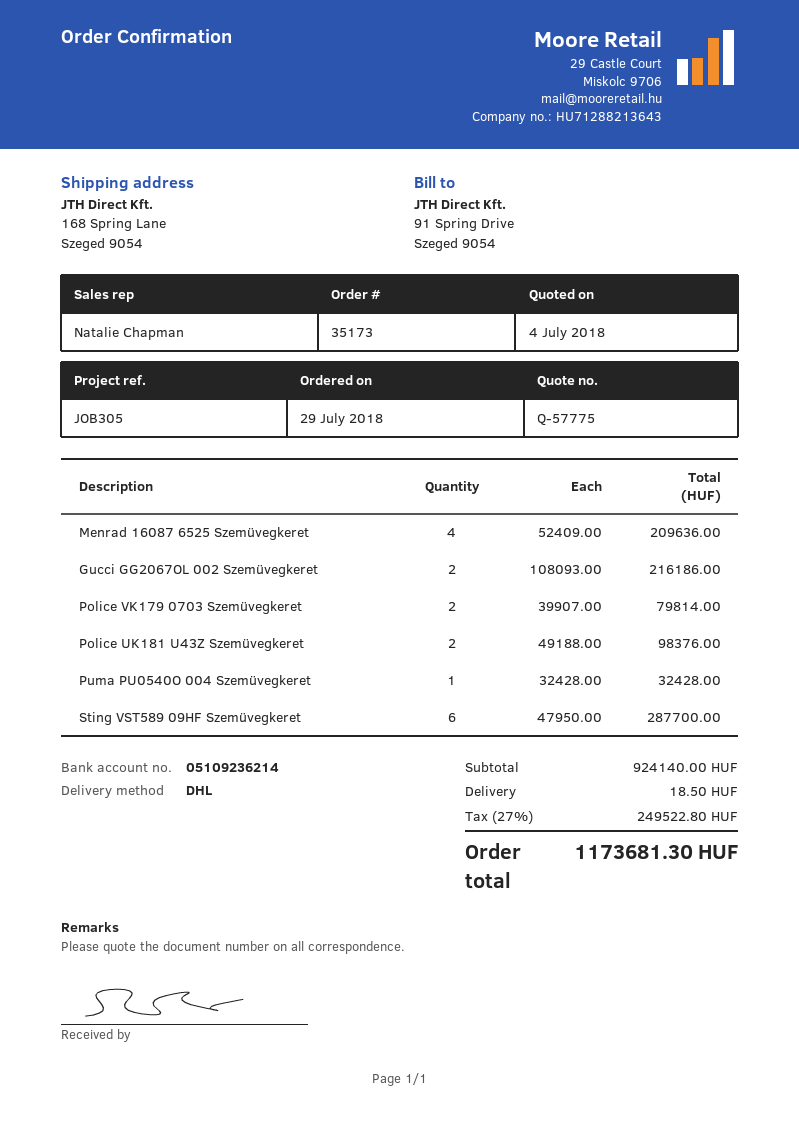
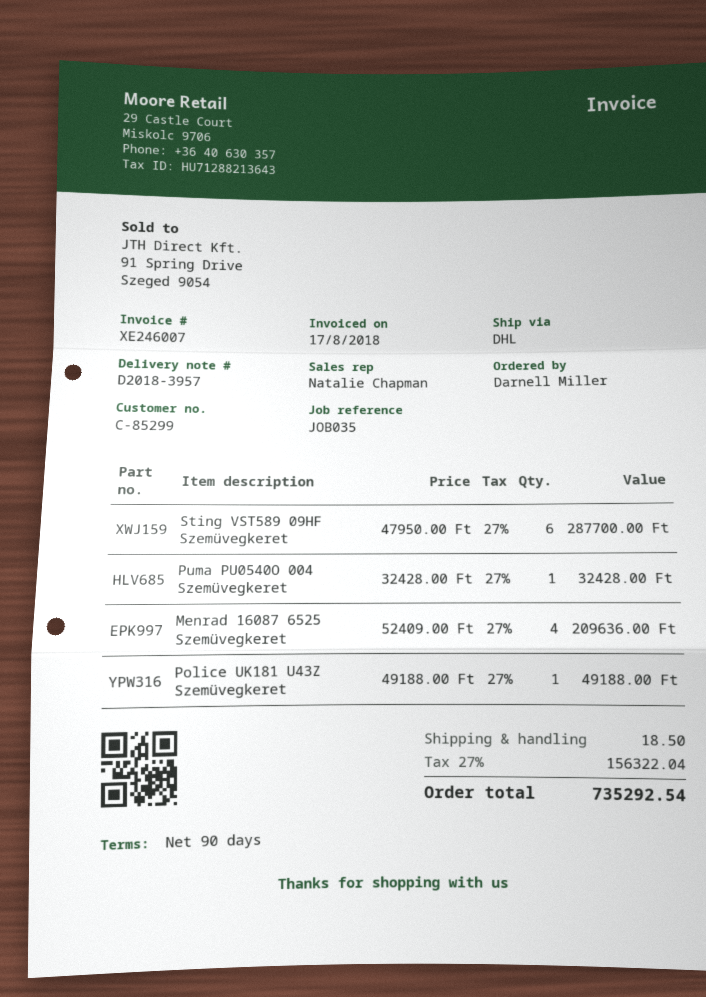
reference: JOB305 -> JOB035
Gucci GG2067OL 002 Szemüvegkeret: 2 x 108093.00 = 216186.00 -> none
Police VK179 0703 Szemüvegkeret: 2 x 39907.00 = 79814.00 -> none
Police UK181 U43Z Szemüvegkeret: 2 x 49188.00 = 98376.00 -> 1 x 49188.00 = 49188.00
tax: 27% = 249522.80 -> 27% = 156322.04
total: 1173681.30 -> 735292.54

